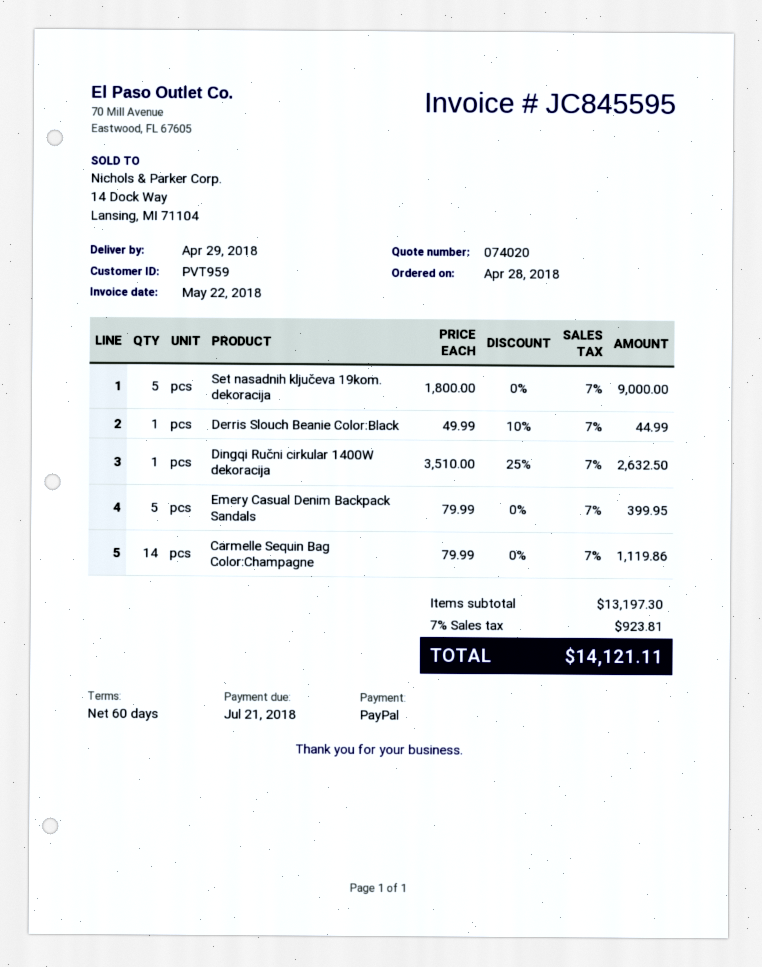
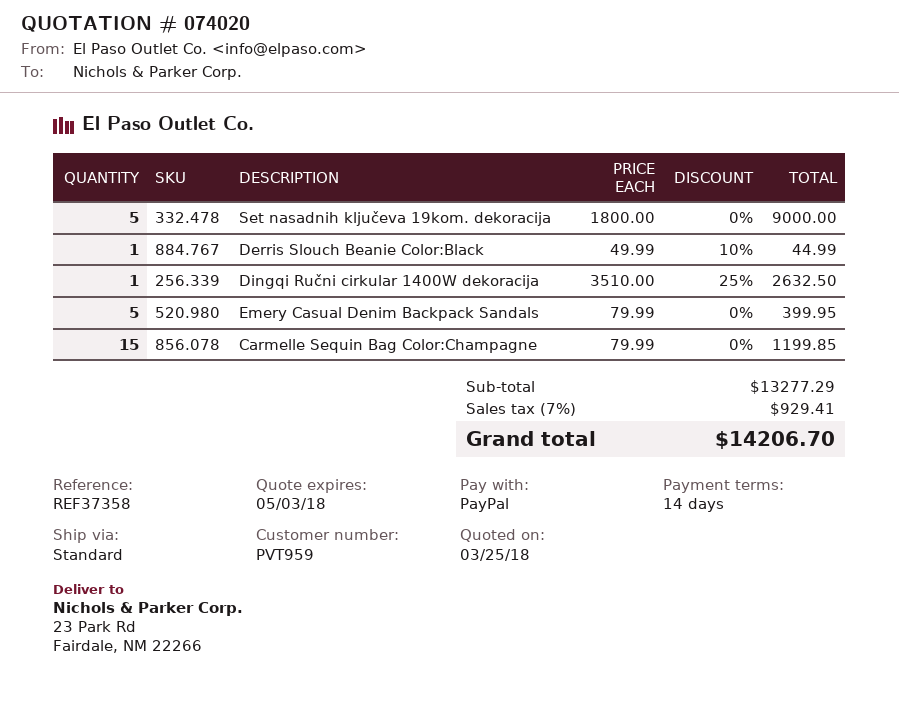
payment terms: 60 days -> 14 days
Carmelle Sequin Bag Color:Champagne: 14 x 79.99 = 1119.86 -> 15 x 79.99 = 1199.85
subtotal: 13197.30 -> 13277.29
tax: 7% = 923.81 -> 7% = 929.41
total: 14121.11 -> 14206.70

